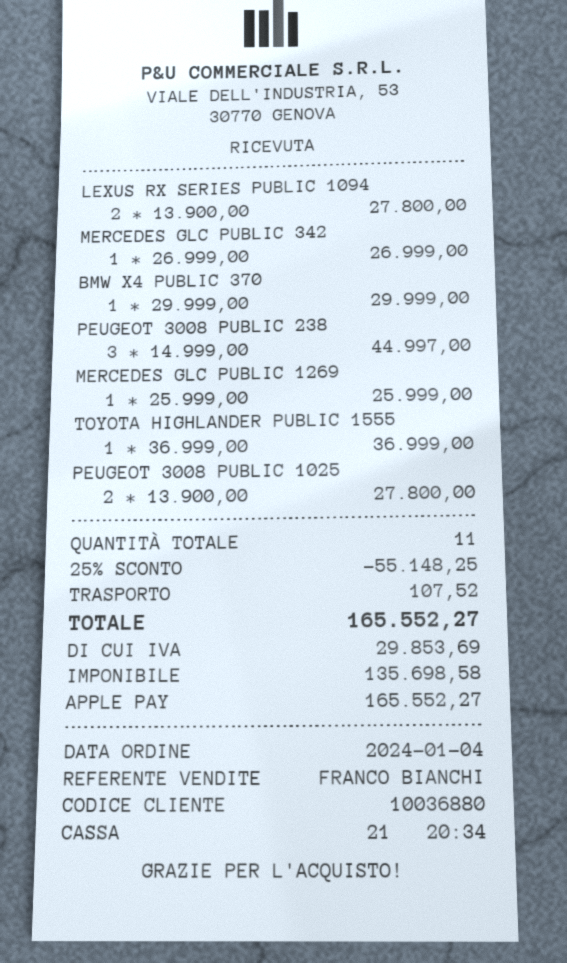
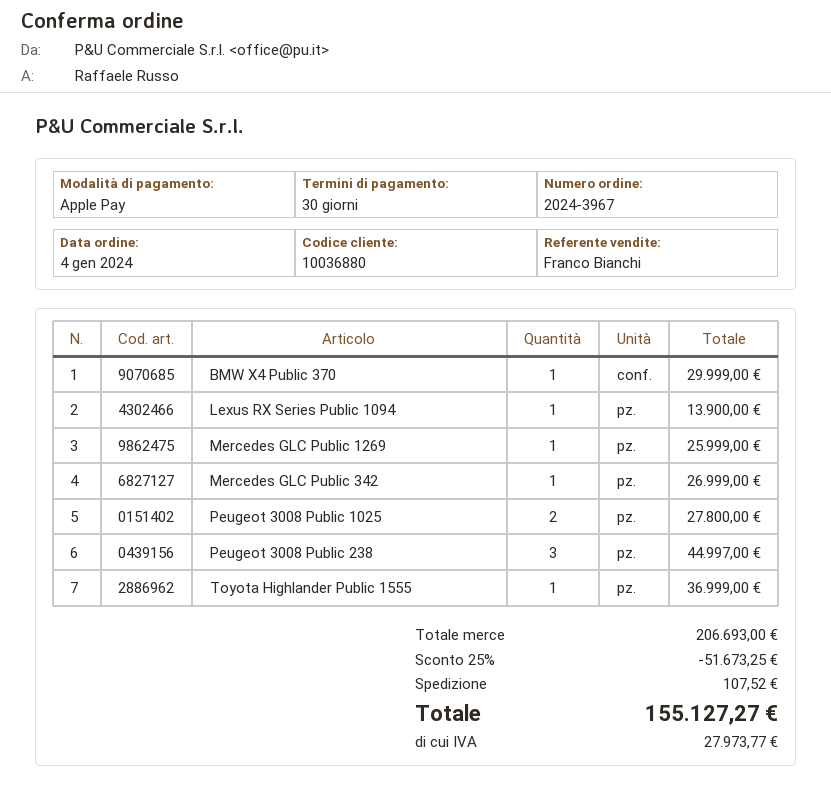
LEXUS RX SERIES PUBLIC 1094: 2 for 27800.00 -> 1 for 13900.00
discount: 25% = 55148.25 -> 25% = 51673.25
tax: 29853.69 -> 27973.77
total: 165552.27 -> 155127.27

